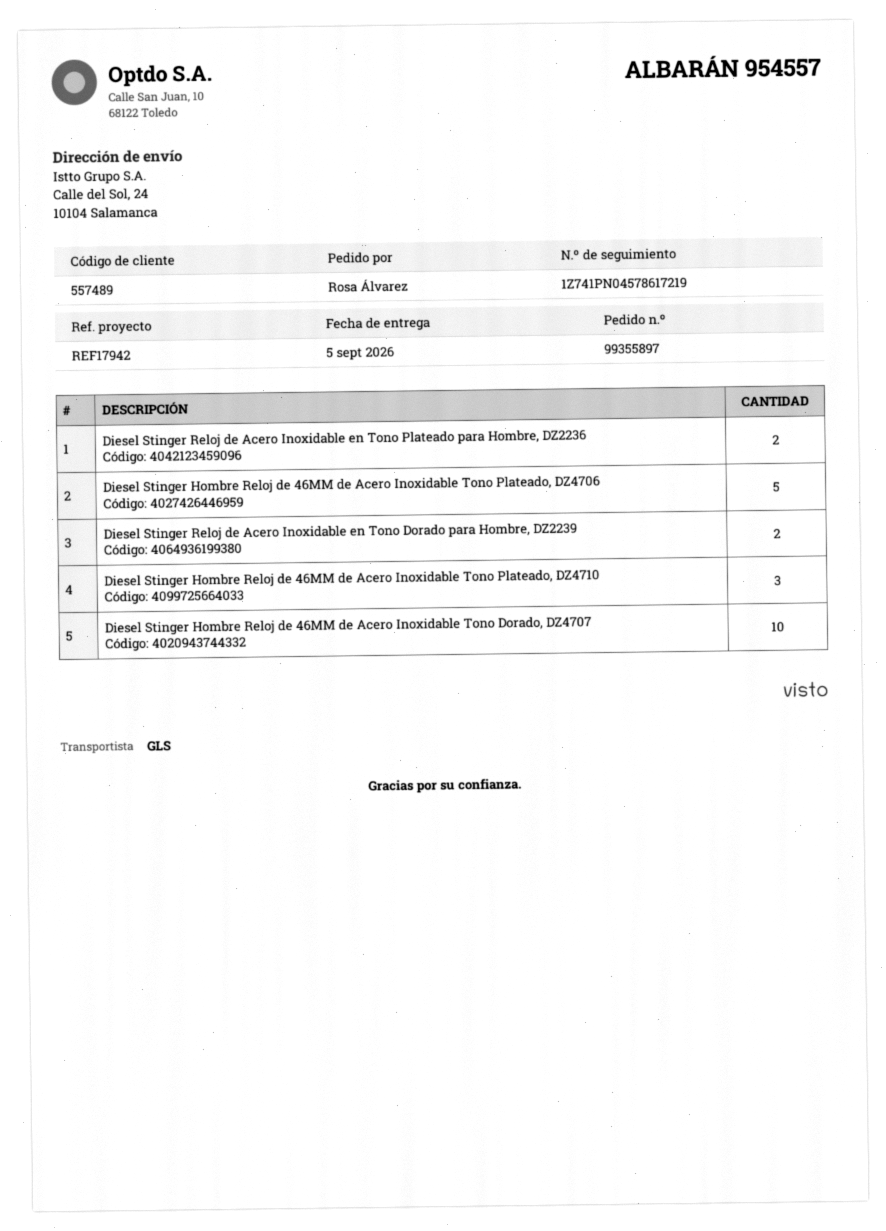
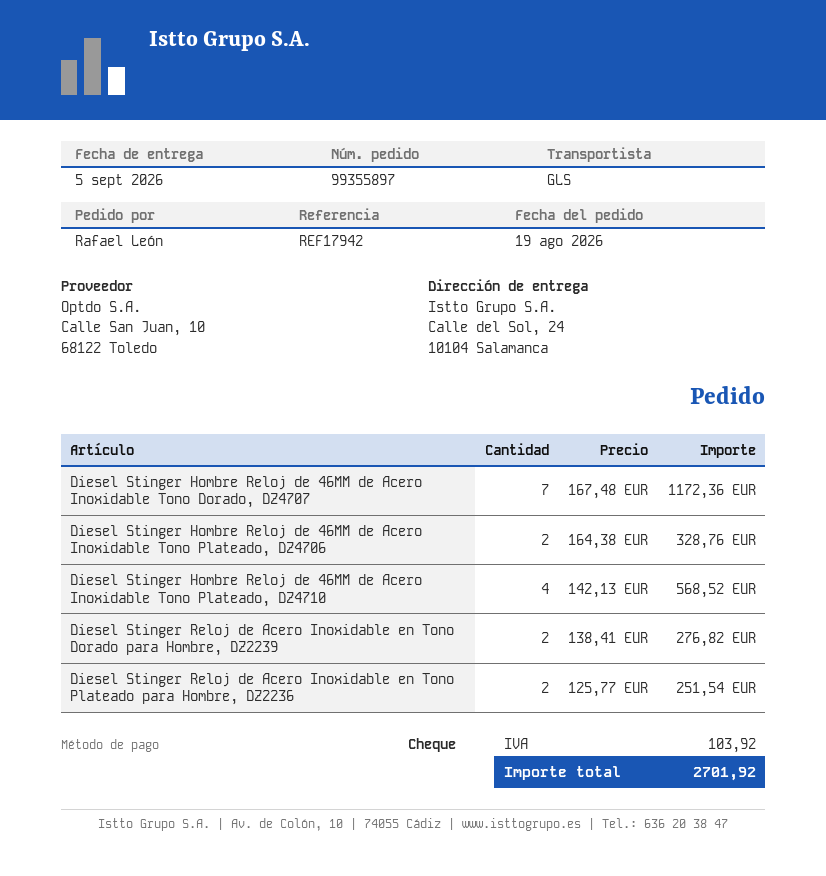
ordered by: Rosa Álvarez -> Rafael León
Diesel Stinger Hombre Reloj de 46MM de Acero Inoxidable Tono Plateado, DZ4706: 5 -> 2
Diesel Stinger Hombre Reloj de 46MM de Acero Inoxidable Tono Plateado, DZ4710: 3 -> 4
Diesel Stinger Hombre Reloj de 46MM de Acero Inoxidable Tono Dorado, DZ4707: 10 -> 7

